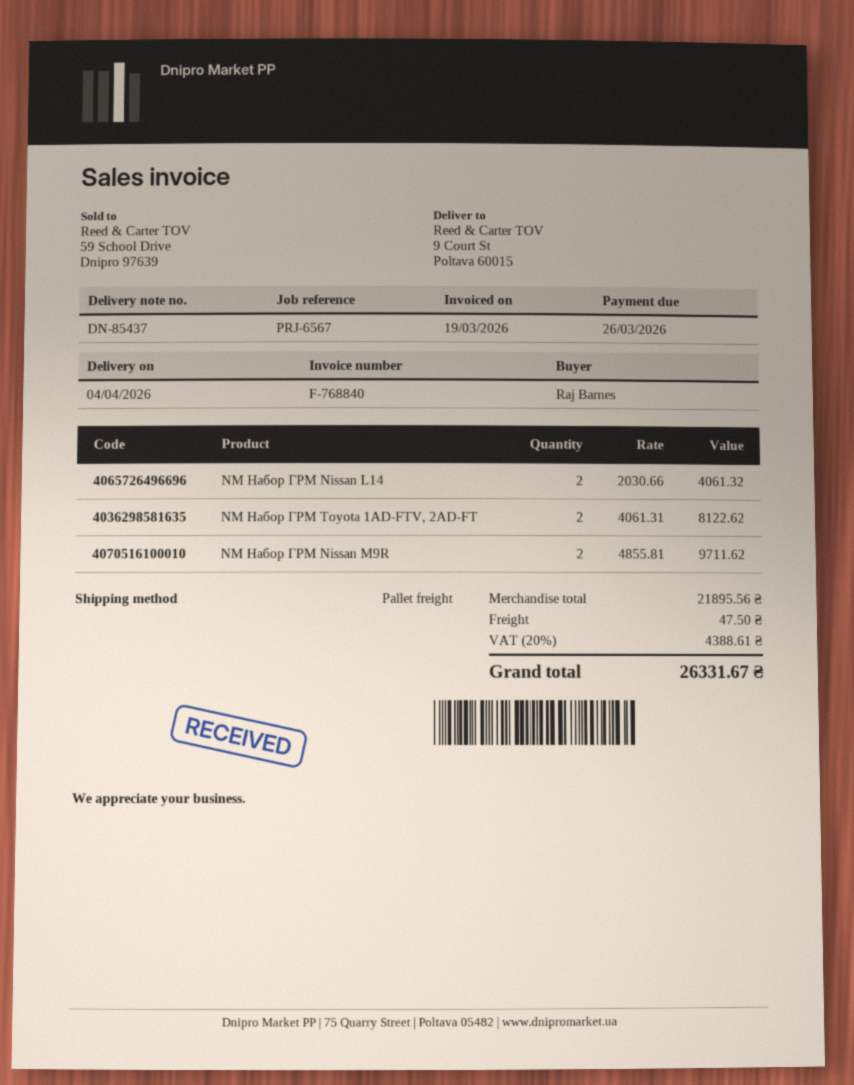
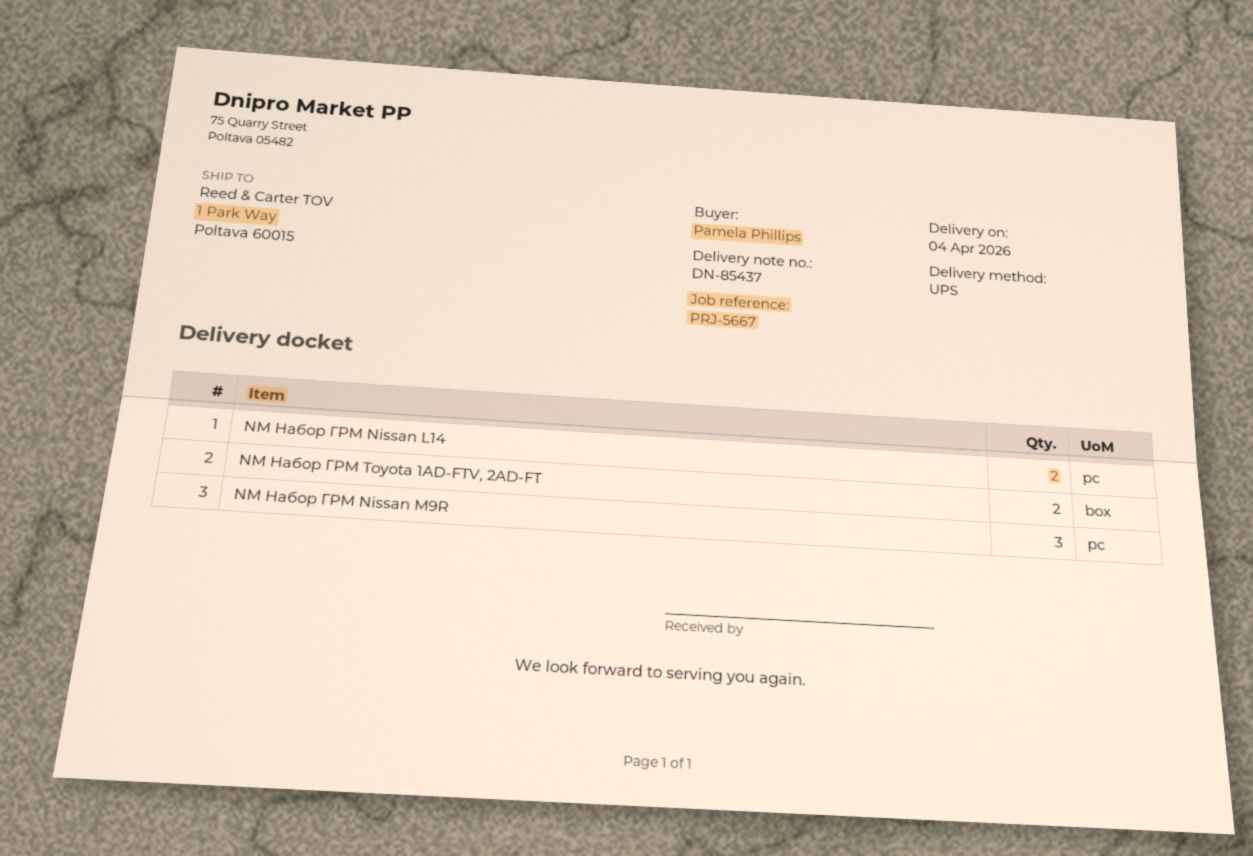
reference: PRJ-6567 -> PRJ-5667
ordered by: Raj Barnes -> Pamela Phillips
shipping method: pallet freight -> UPS
ship to: 9 Court St, Poltava 60015 -> 1 Park Way, Poltava 60015
NM Набор ГРМ Nissan M9R: 2 -> 3

